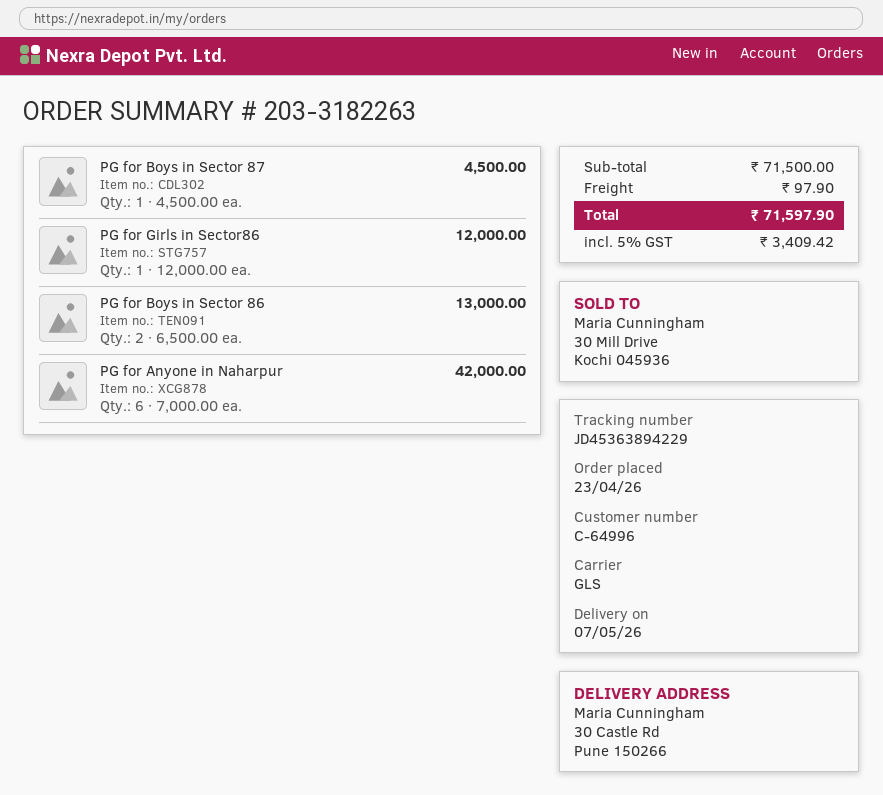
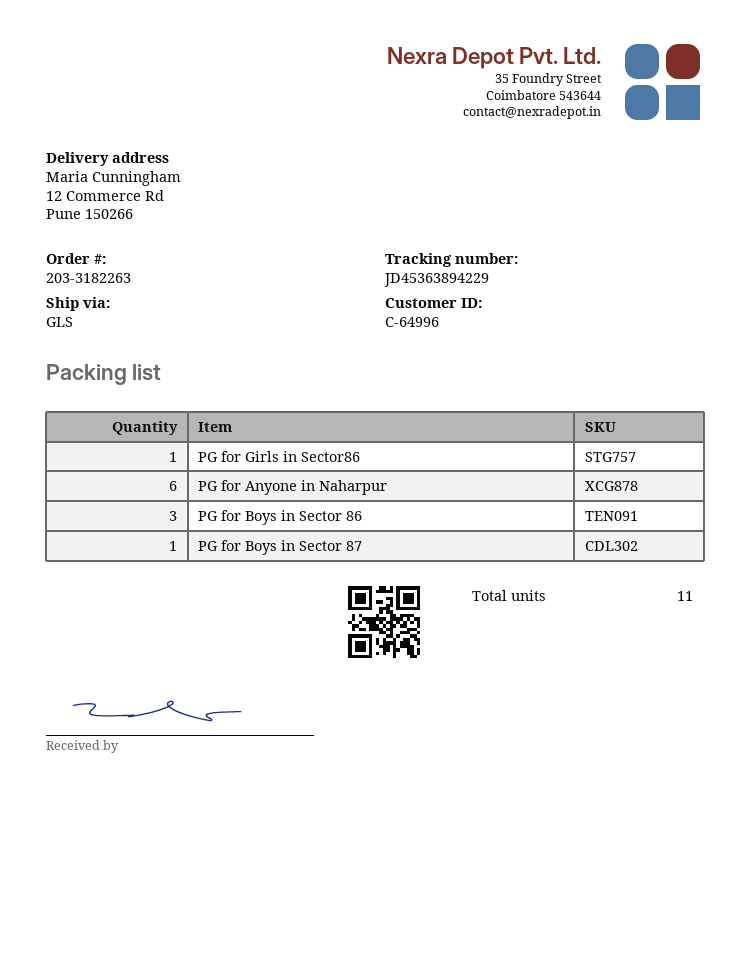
ship to: 30 Castle Rd, Pune 150266 -> 12 Commerce Rd, Pune 150266
PG for Boys in Sector 86: 2 -> 3

